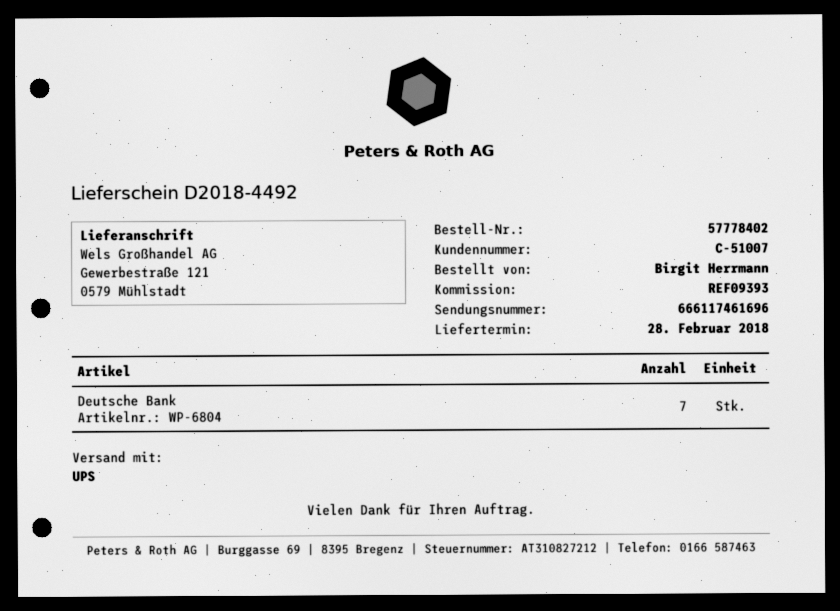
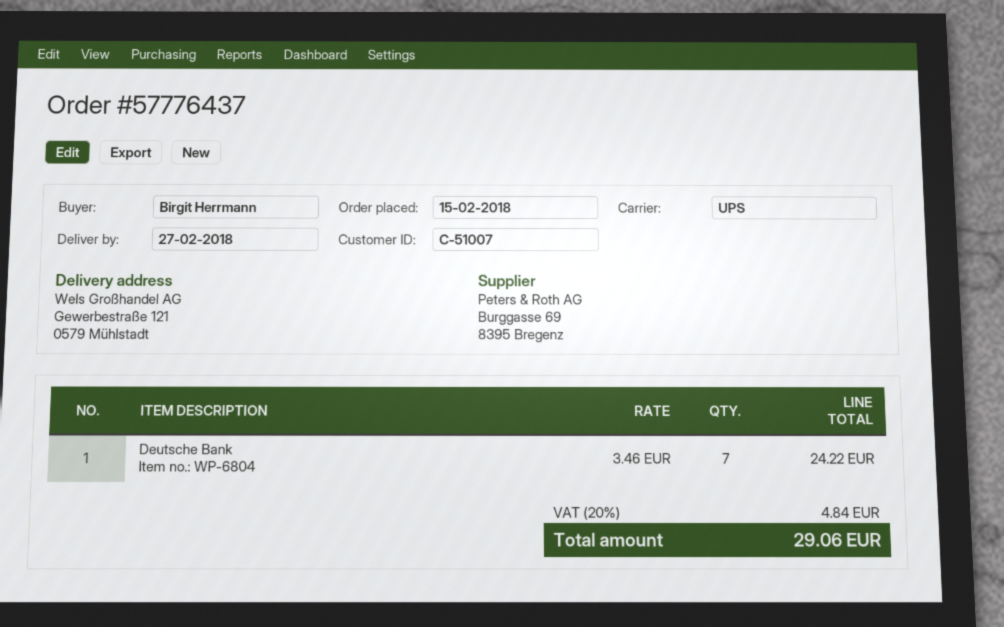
order number: 57778402 -> 57776437
delivery date: 2018-02-28 -> 2018-02-27

